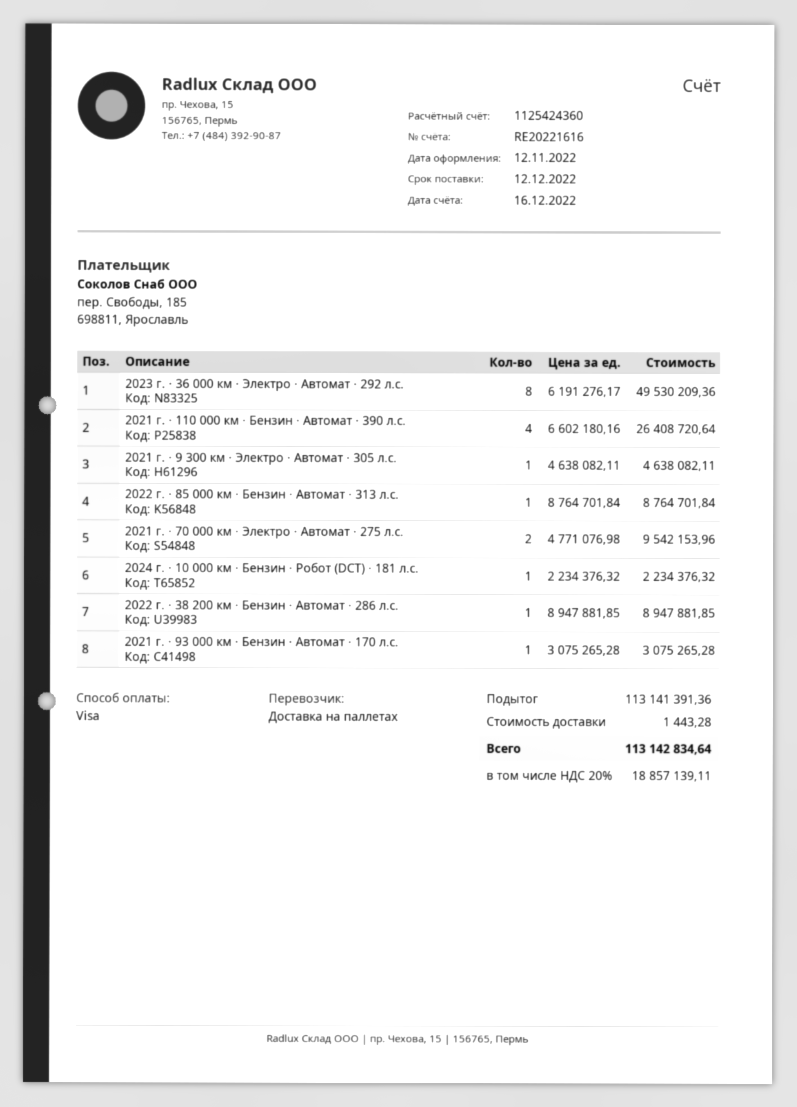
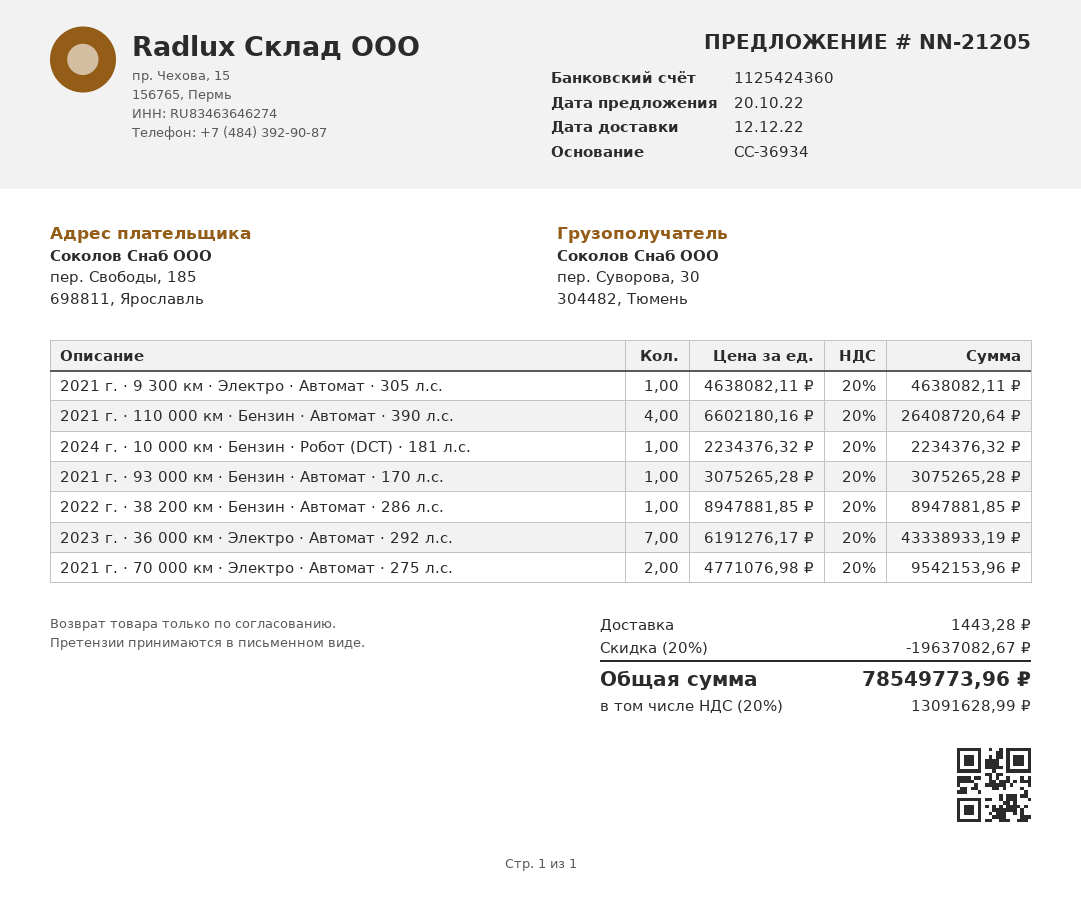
2023 г. · 36 000 км · Электро · Автомат · 292 л.с.: 8 x 6191276.17 = 49530209.36 -> 7 x 6191276.17 = 43338933.19
2022 г. · 85 000 км · Бензин · Автомат · 313 л.с.: 1 x 8764701.84 = 8764701.84 -> none
discount: none -> 20% = 19637082.67
tax: 20% = 18857139.11 -> 20% = 13091628.99
total: 113142834.64 -> 78549773.96

